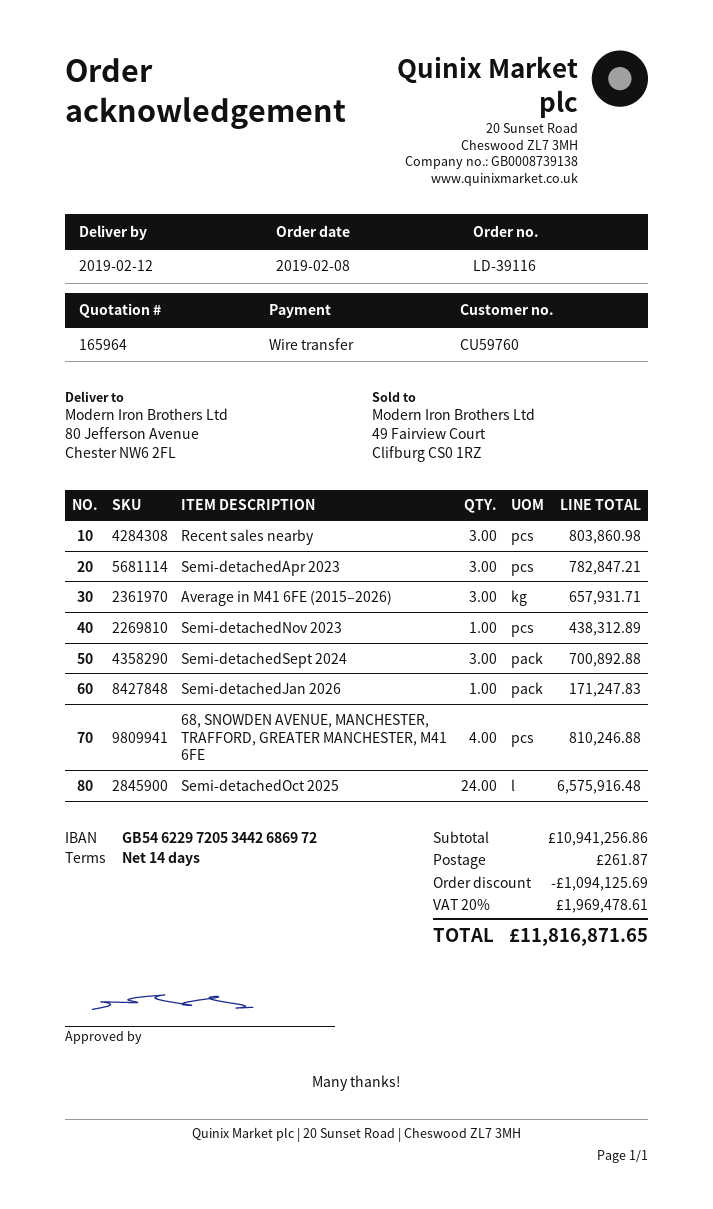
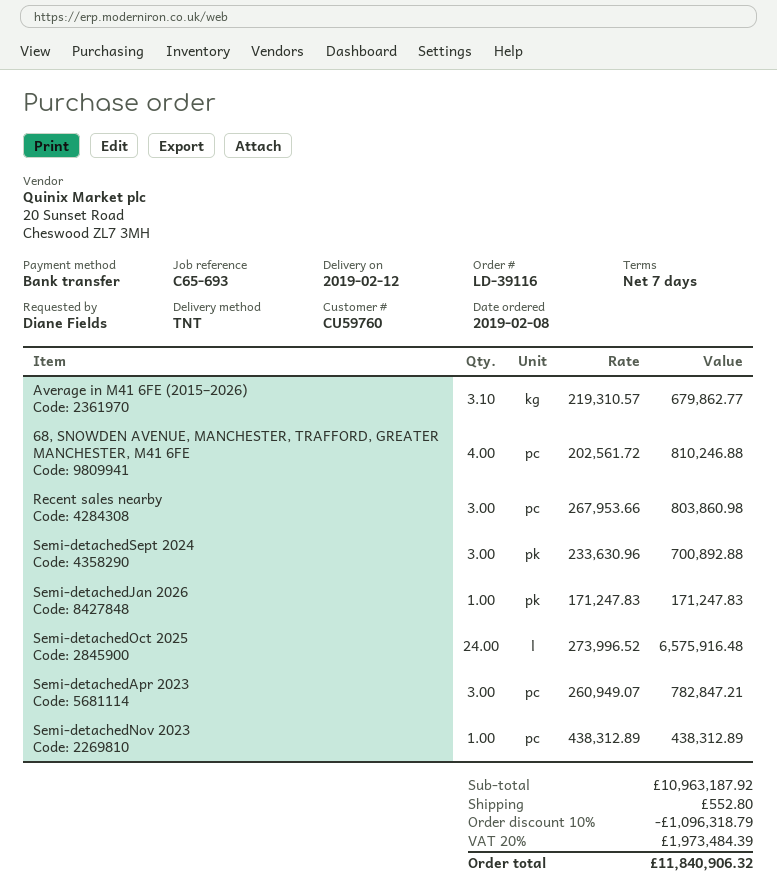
payment terms: 14 days -> 7 days
Average in M41 6FE (2015–2026): 3 for 657931.71 -> 3.1 for 679862.77
subtotal: 10941256.86 -> 10963187.92
discount: 1094125.69 -> 1096318.79
shipping: 261.87 -> 552.80
tax: 20% = 1969478.61 -> 20% = 1973484.39
total: 11816871.65 -> 11840906.32

